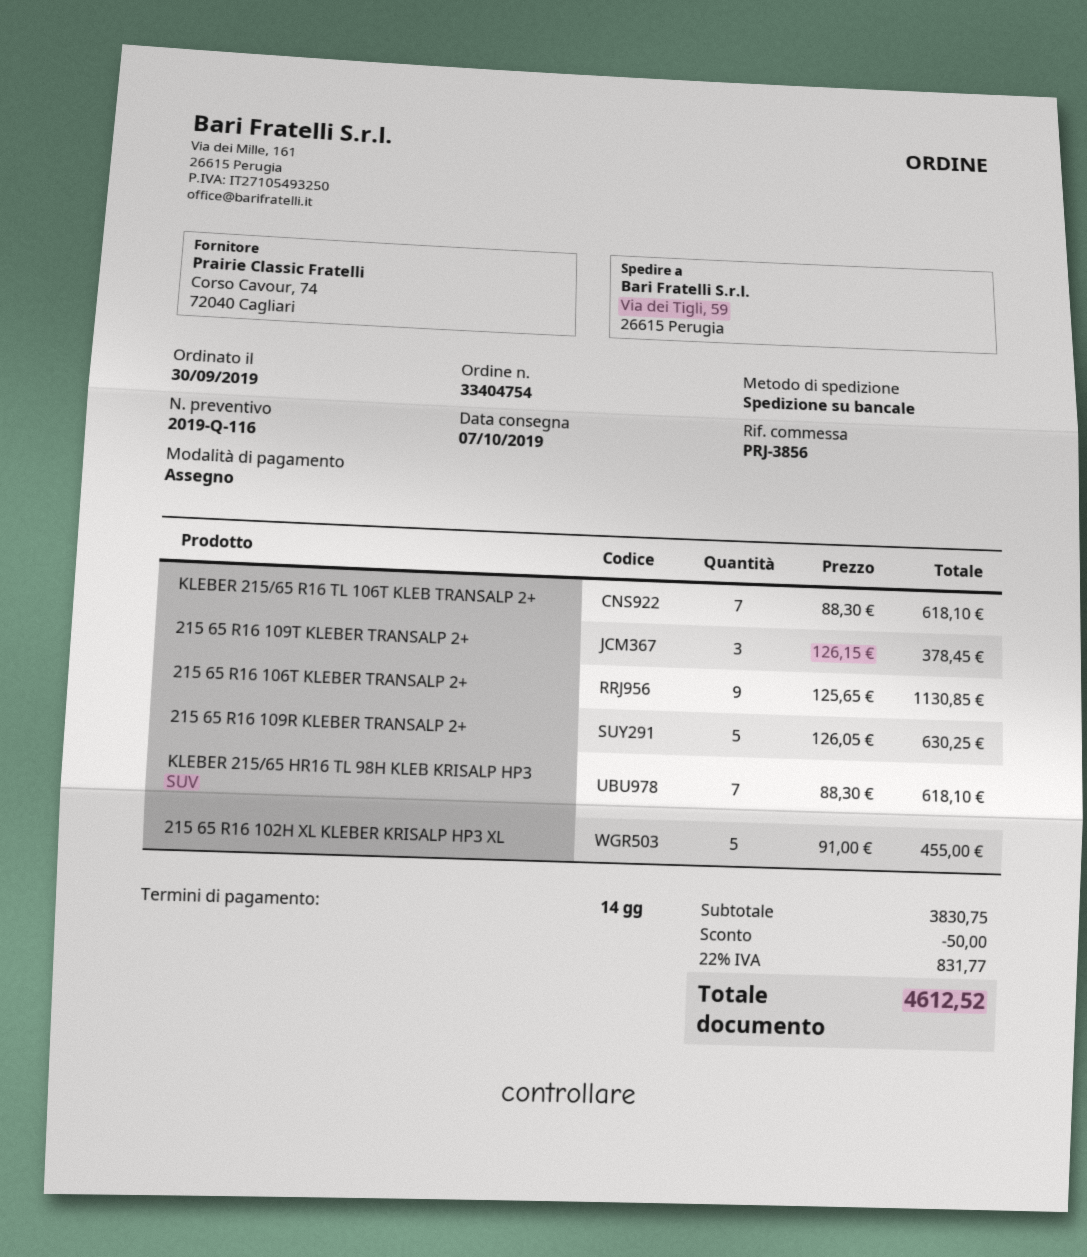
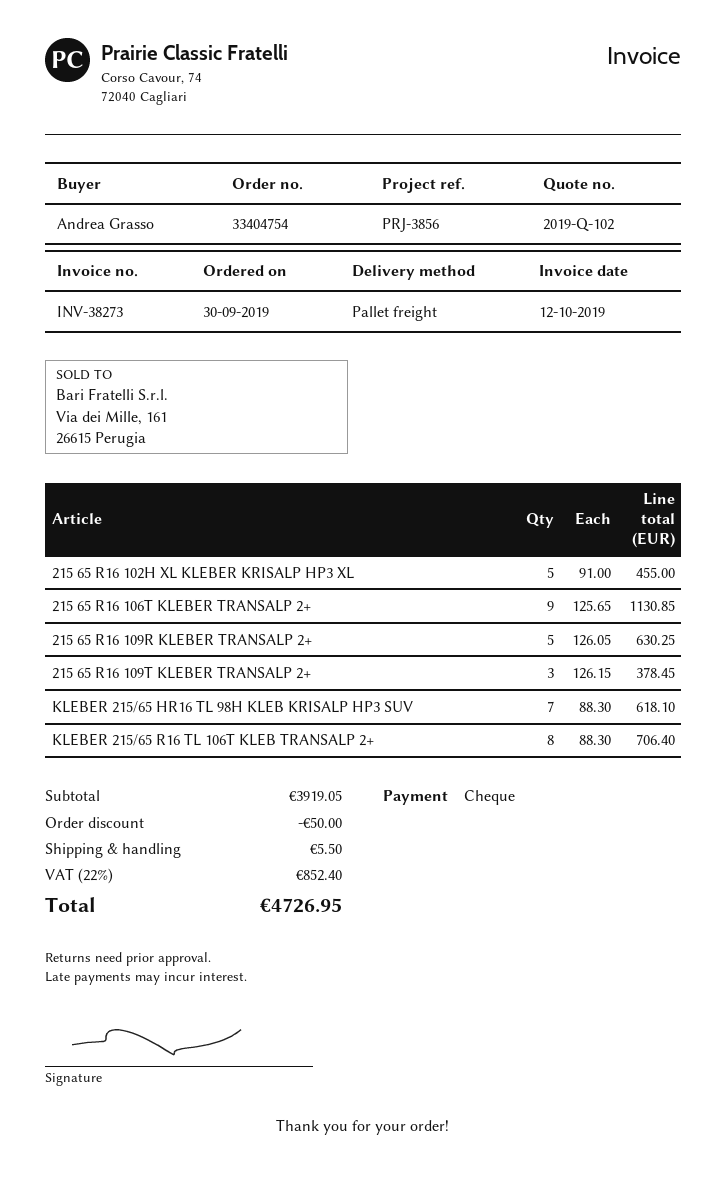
quote number: 2019-Q-116 -> 2019-Q-102
KLEBER 215/65 R16 TL 106T KLEB TRANSALP 2+: 7 x 88.30 = 618.10 -> 8 x 88.30 = 706.40
subtotal: 3830.75 -> 3919.05
shipping: none -> 5.50
tax: 22% = 831.77 -> 22% = 852.40
total: 4612.52 -> 4726.95

